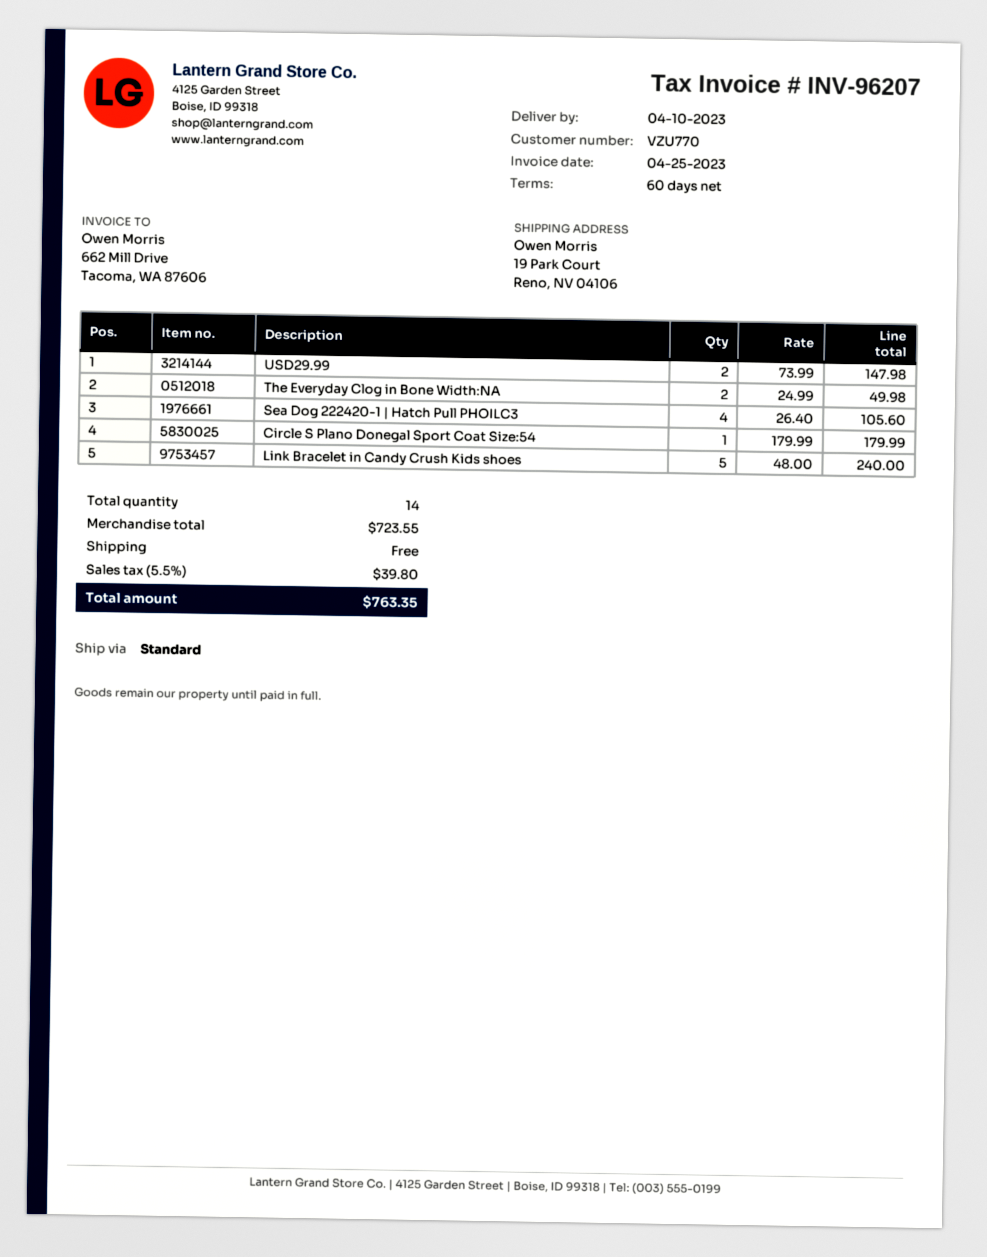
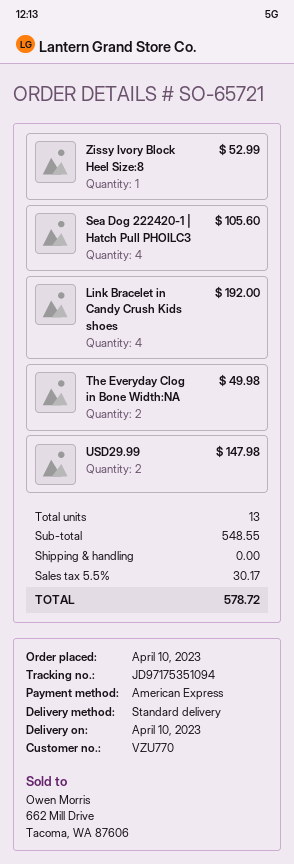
Circle S Plano Donegal Sport Coat Size:54: 1 for 179.99 -> none
Link Bracelet in Candy Crush Kids shoes: 5 for 240.00 -> 4 for 192.00
Zissy Ivory Block Heel Size:8: none -> 1 for 52.99
total quantity: 14 -> 13
subtotal: 723.55 -> 548.55
tax: 5.5% = 39.80 -> 5.5% = 30.17
total: 763.35 -> 578.72

